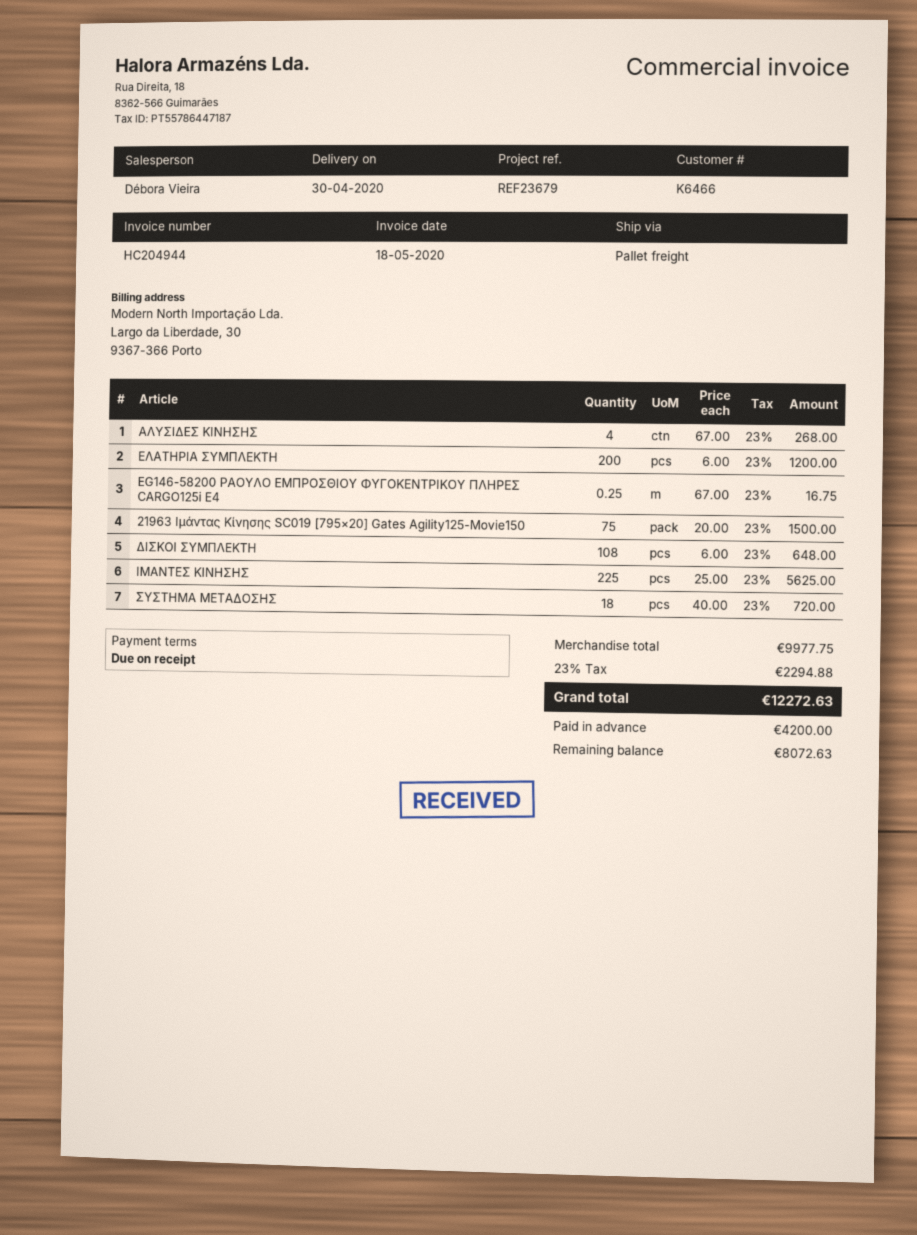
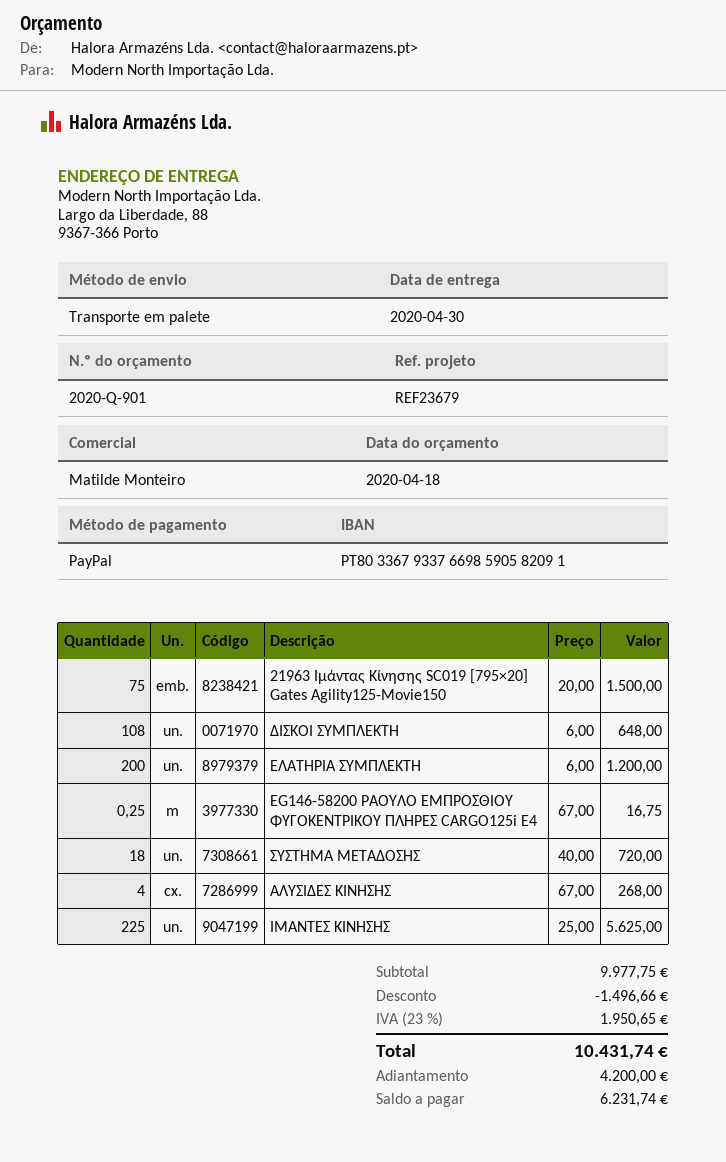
sales rep: Débora Vieira -> Matilde Monteiro
discount: none -> 1496.66
tax: 23% = 2294.88 -> 23% = 1950.65
total: 12272.63 -> 10431.74
balance: 8072.63 -> 6231.74

